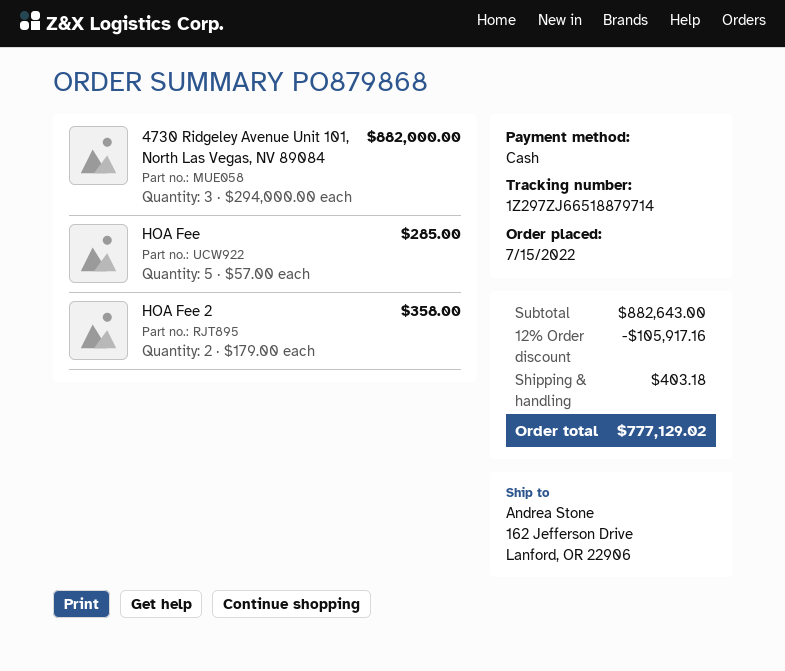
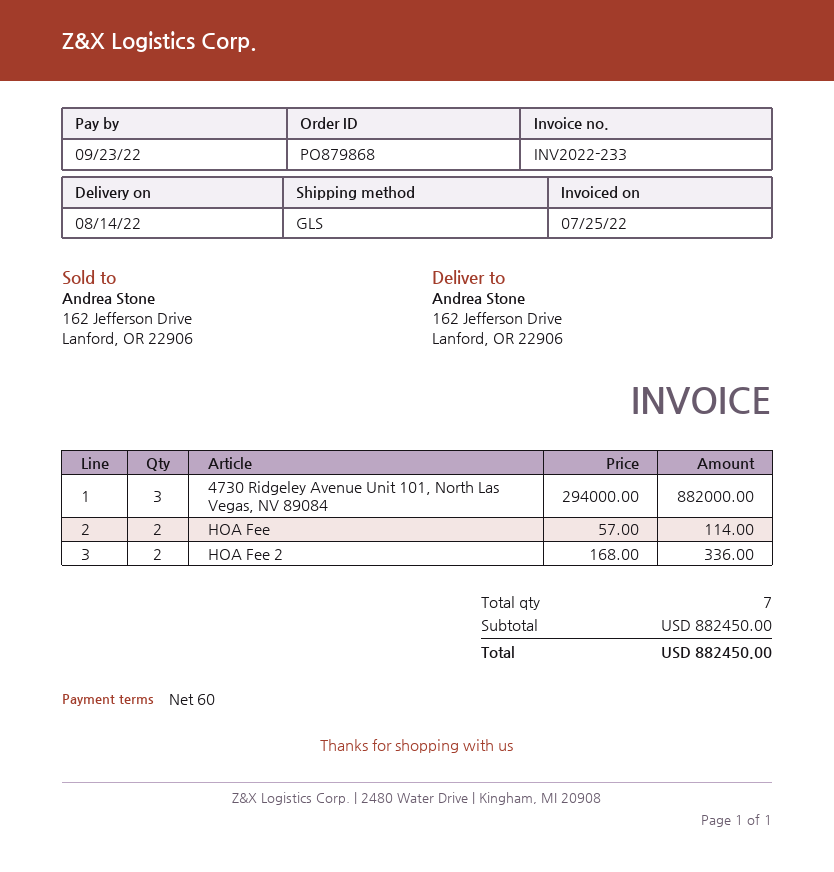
HOA Fee: 5 x 57.00 = 285.00 -> 2 x 57.00 = 114.00
HOA Fee 2: 2 x 179.00 = 358.00 -> 2 x 168.00 = 336.00
subtotal: 882643.00 -> 882450.00
discount: 12% = 105917.16 -> none
shipping: 403.18 -> none
total: 777129.02 -> 882450.00

